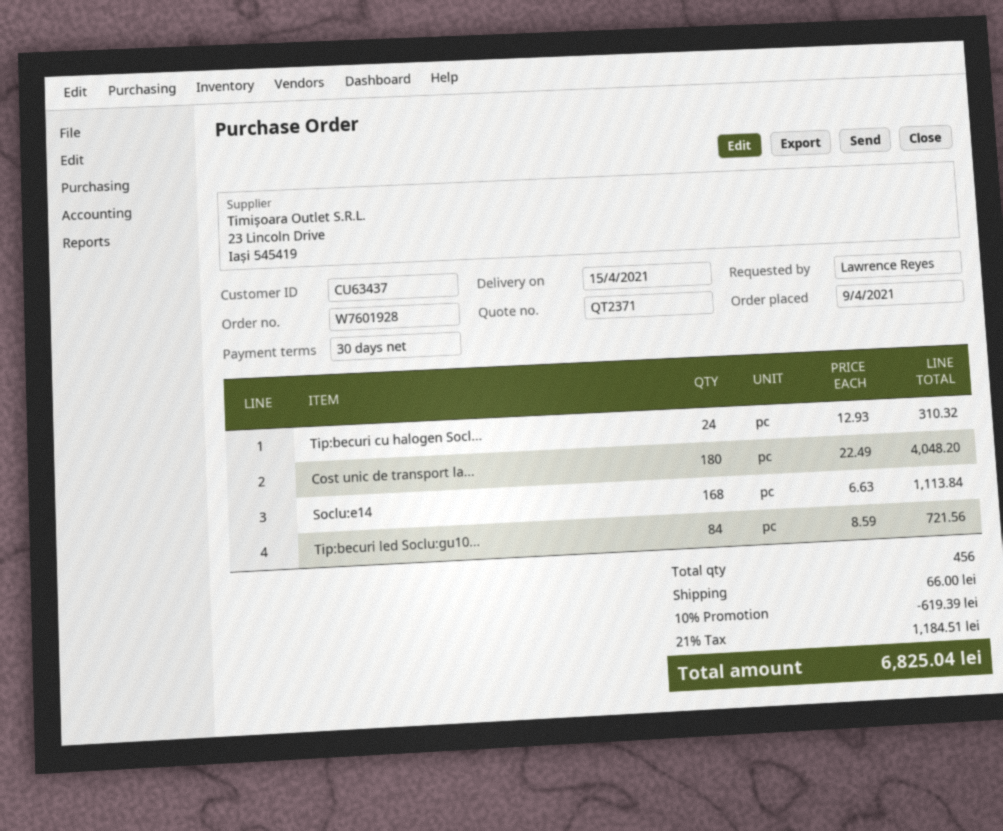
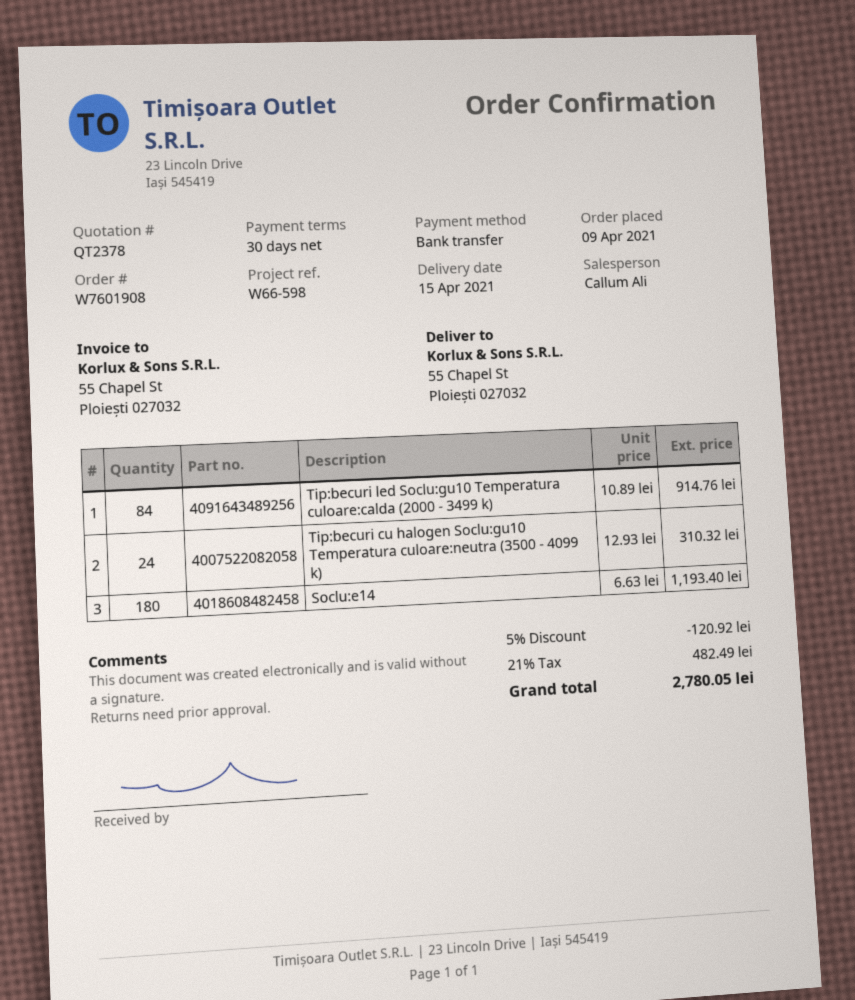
quote number: QT2371 -> QT2378
order number: W7601928 -> W7601908
Cost unic de transport la...: 180 x 22.49 = 4048.20 -> none
Soclu:e14: 168 x 6.63 = 1113.84 -> 180 x 6.63 = 1193.40
Tip:becuri led Soclu:gu10...: 84 x 8.59 = 721.56 -> 84 x 10.89 = 914.76
discount: 10% = 619.39 -> 5% = 120.92
shipping: 66.00 -> none
tax: 21% = 1184.51 -> 21% = 482.49
total: 6825.04 -> 2780.05

